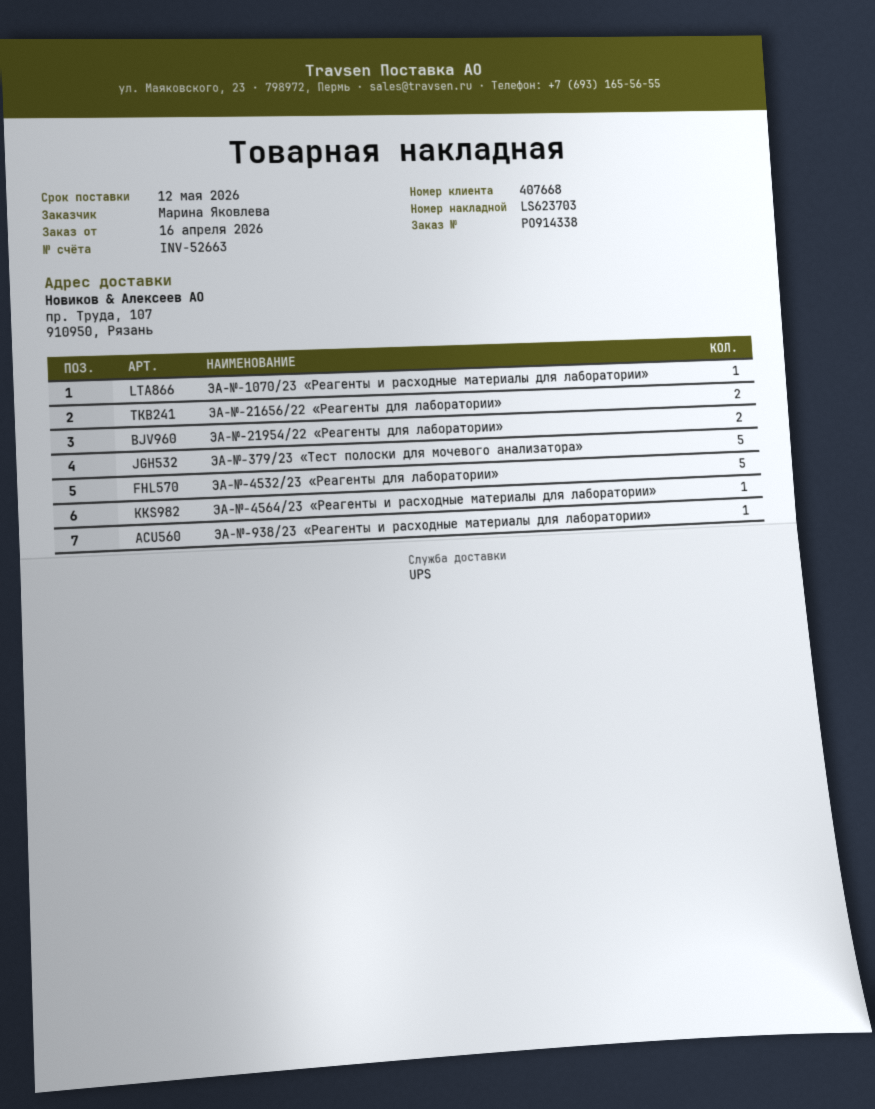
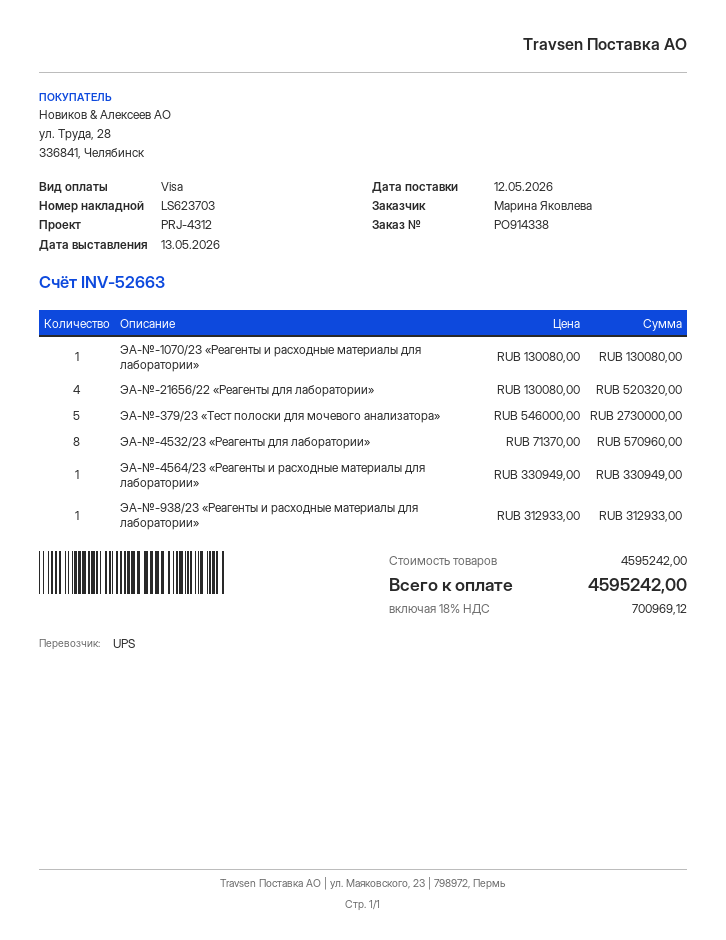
ЭА-№-21656/22 «Реагенты для лаборатории»: 2 -> 4
ЭА-№-21954/22 «Реагенты для лаборатории»: 2 -> none
ЭА-№-4532/23 «Реагенты для лаборатории»: 5 -> 8

